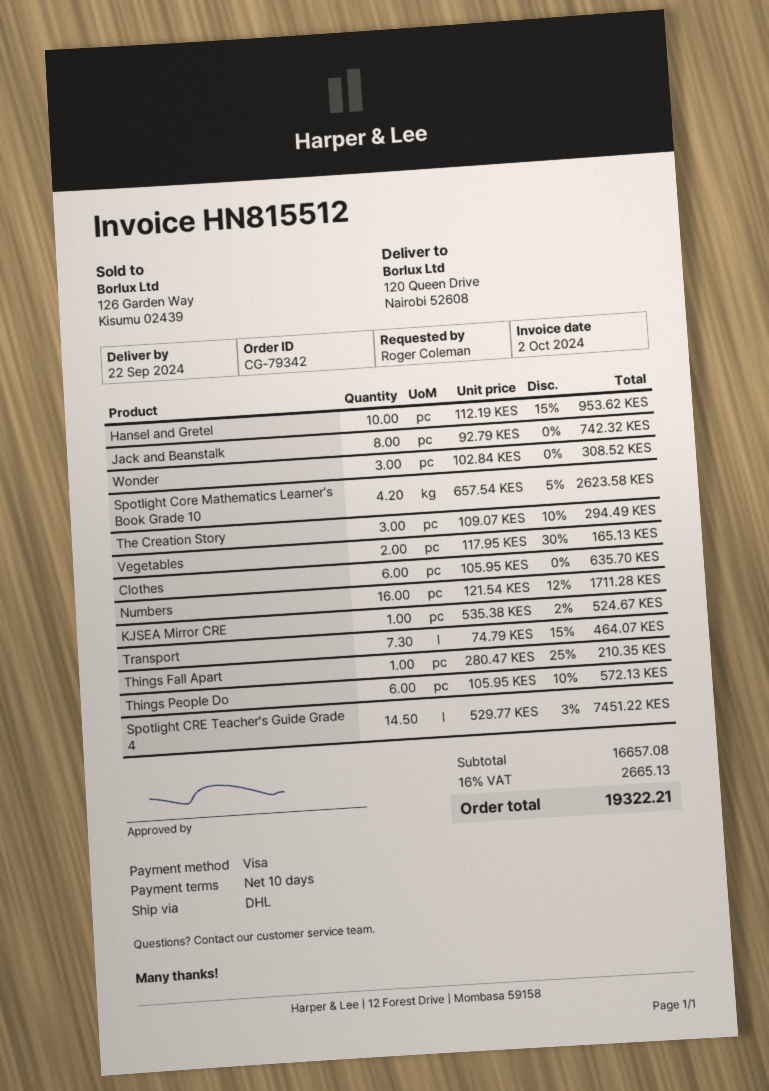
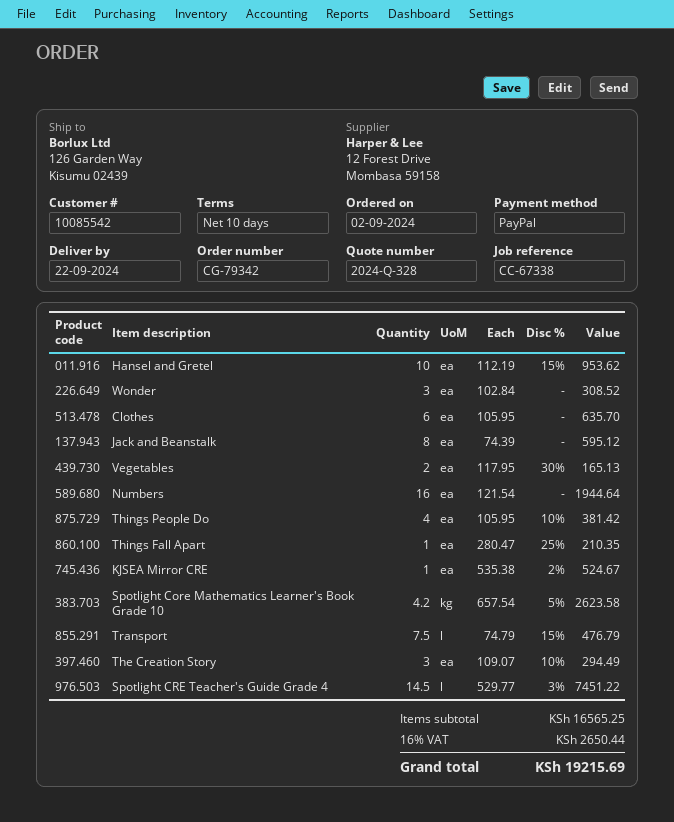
payment method: Visa -> PayPal
ship to: 120 Queen Drive, Nairobi 52608 -> 126 Garden Way, Kisumu 02439
Jack and Beanstalk: 8 x 92.79 = 742.32 -> 8 x 74.39 = 595.12
Numbers: 16 x 121.54 - 12% = 1711.28 -> 16 x 121.54 = 1944.64
Transport: 7.3 x 74.79 - 15% = 464.07 -> 7.5 x 74.79 - 15% = 476.79
Things People Do: 6 x 105.95 - 10% = 572.13 -> 4 x 105.95 - 10% = 381.42
subtotal: 16657.08 -> 16565.25
tax: 16% = 2665.13 -> 16% = 2650.44
total: 19322.21 -> 19215.69

